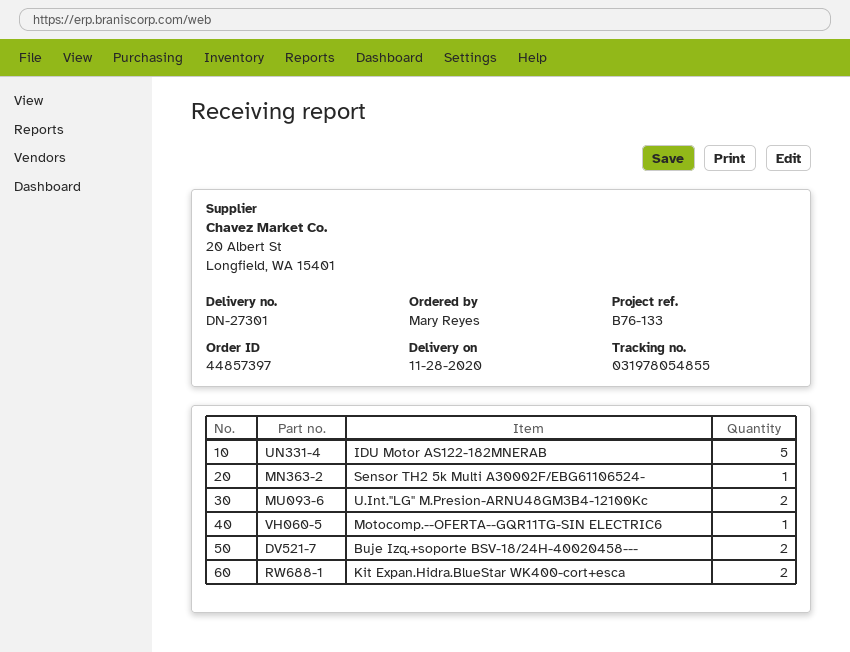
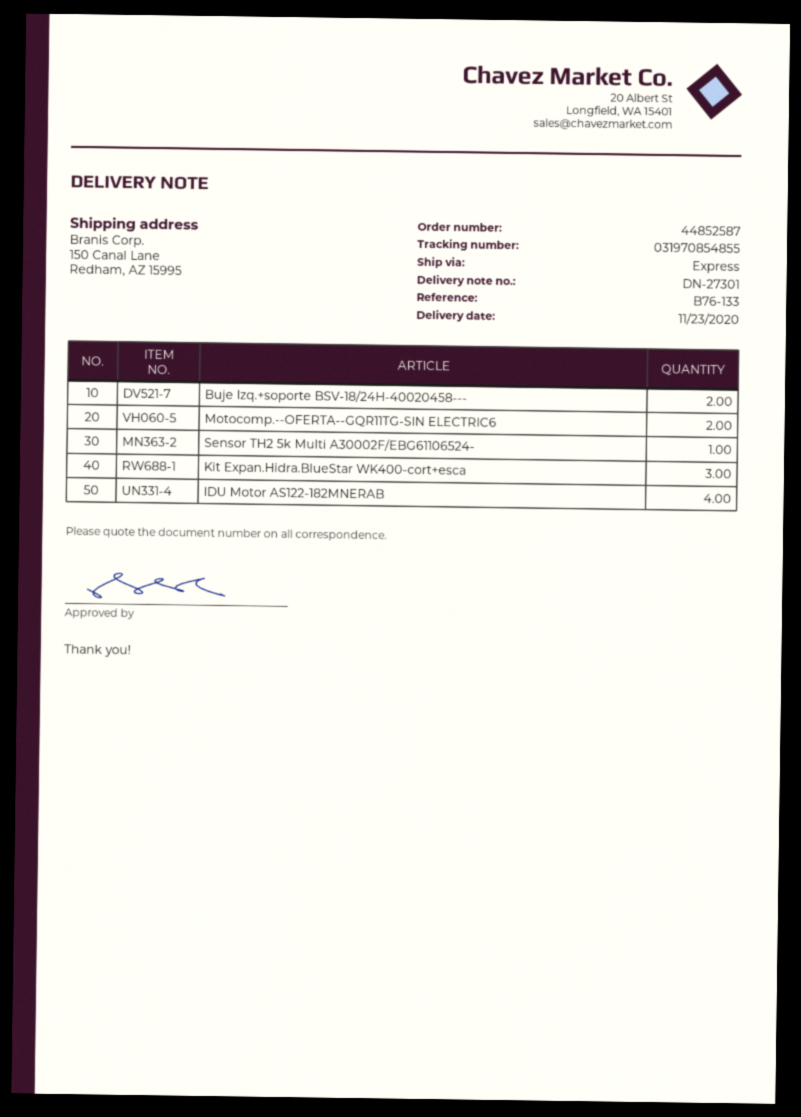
order number: 44857397 -> 44852587
delivery date: 2020-11-28 -> 2020-11-23
tracking number: 031978054855 -> 031970854855
IDU Motor AS122-182MNERAB: 5 -> 4
U.Int."LG" M.Presion-ARNU48GM3B4-12100Kc: 2 -> none
Motocomp.--OFERTA--GQR11TG-SIN ELECTRIC6: 1 -> 2
Kit Expan.Hidra.BlueStar WK400-cort+esca: 2 -> 3

